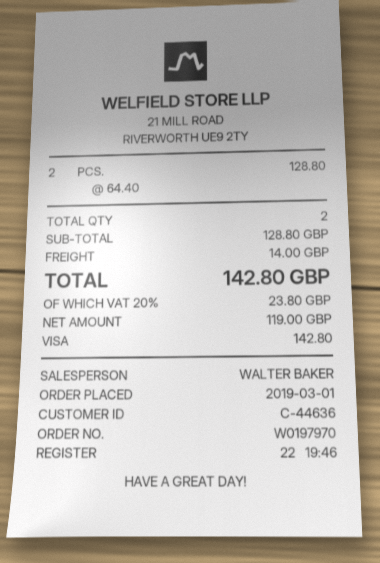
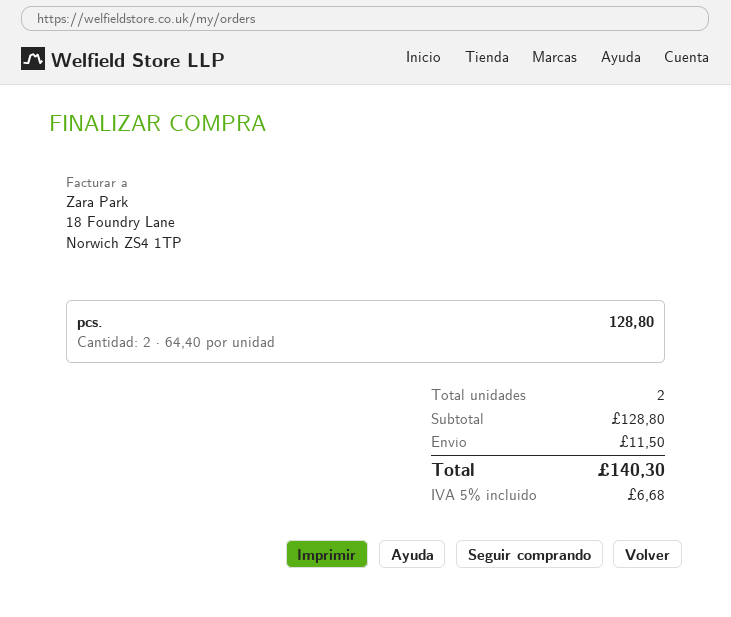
shipping: 14.00 -> 11.50
tax: 20% = 23.80 -> 5% = 6.68
total: 142.80 -> 140.30

